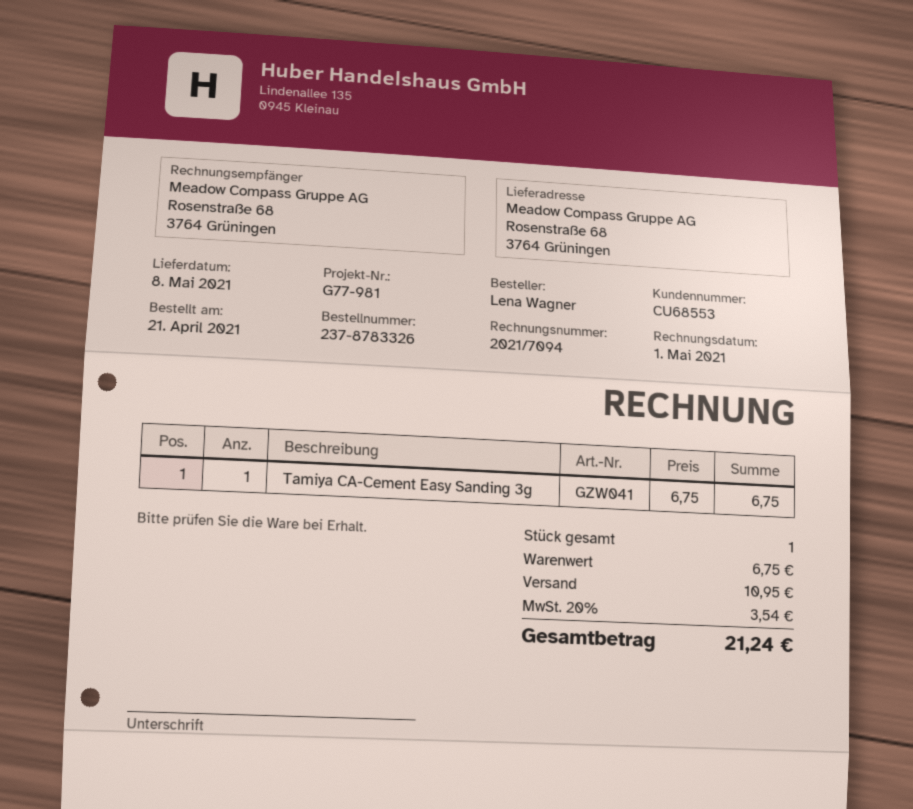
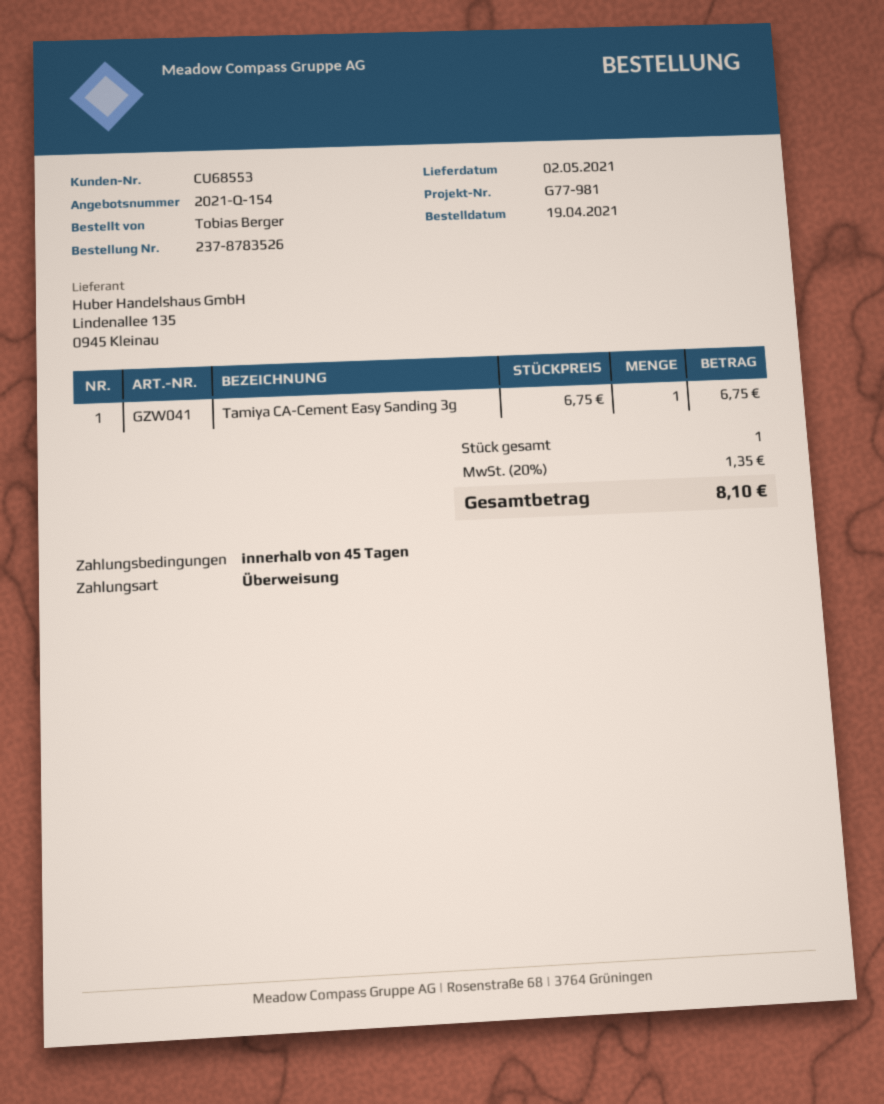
order number: 237-8783326 -> 237-8783526
order date: 2021-04-21 -> 2021-04-19
delivery date: 2021-05-08 -> 2021-05-02
ordered by: Lena Wagner -> Tobias Berger
shipping: 10.95 -> none
tax: 20% = 3.54 -> 20% = 1.35
total: 21.24 -> 8.10

